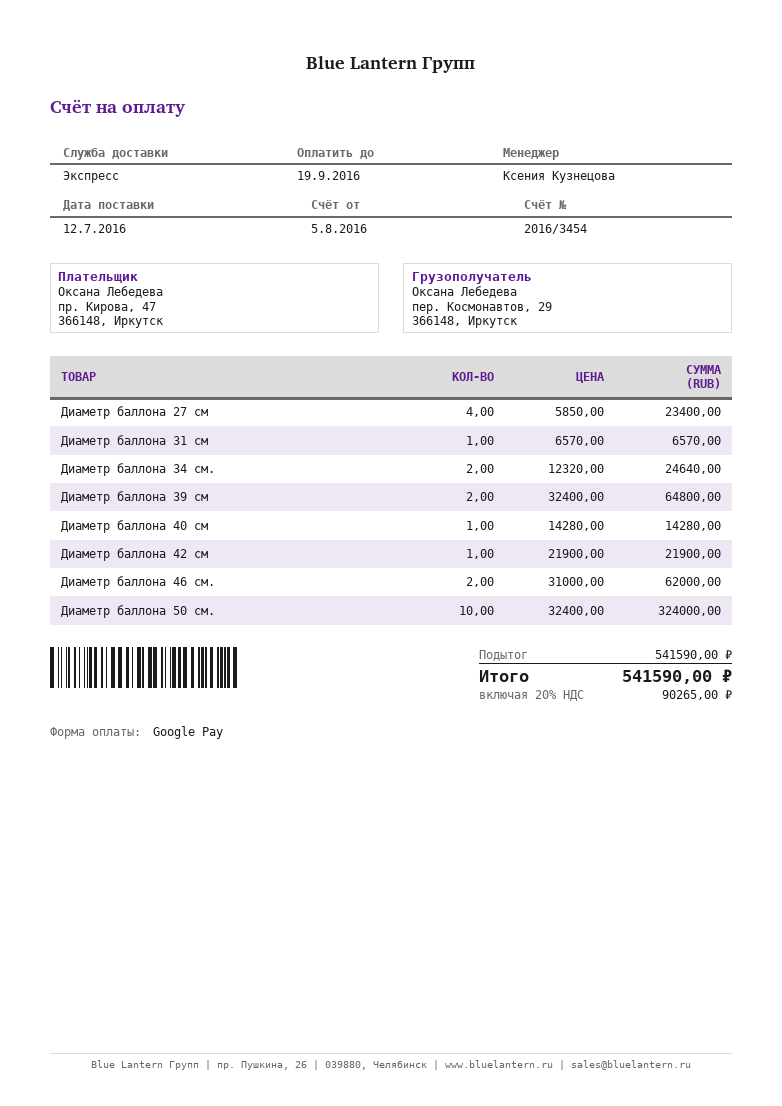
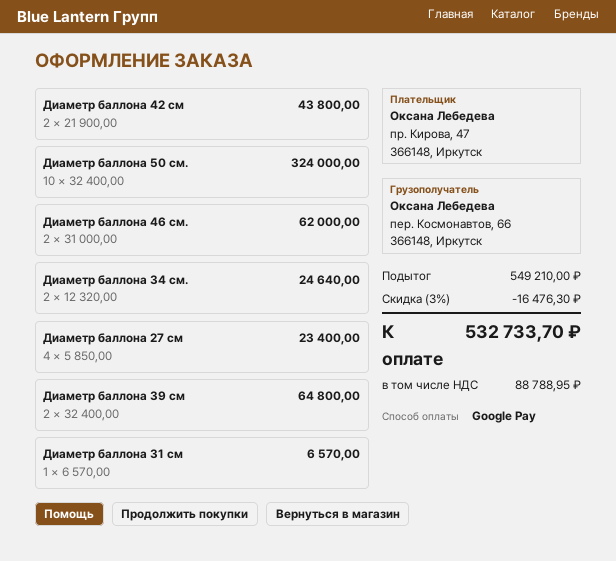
ship to: пер. Космонавтов, 29, 366148, Иркутск -> пер. Космонавтов, 66, 366148, Иркутск
Диаметр баллона 40 см: 1 x 14280.00 = 14280.00 -> none
Диаметр баллона 42 см: 1 x 21900.00 = 21900.00 -> 2 x 21900.00 = 43800.00
subtotal: 541590.00 -> 549210.00
discount: none -> 3% = 16476.30
tax: 90265.00 -> 88788.95
total: 541590.00 -> 532733.70

